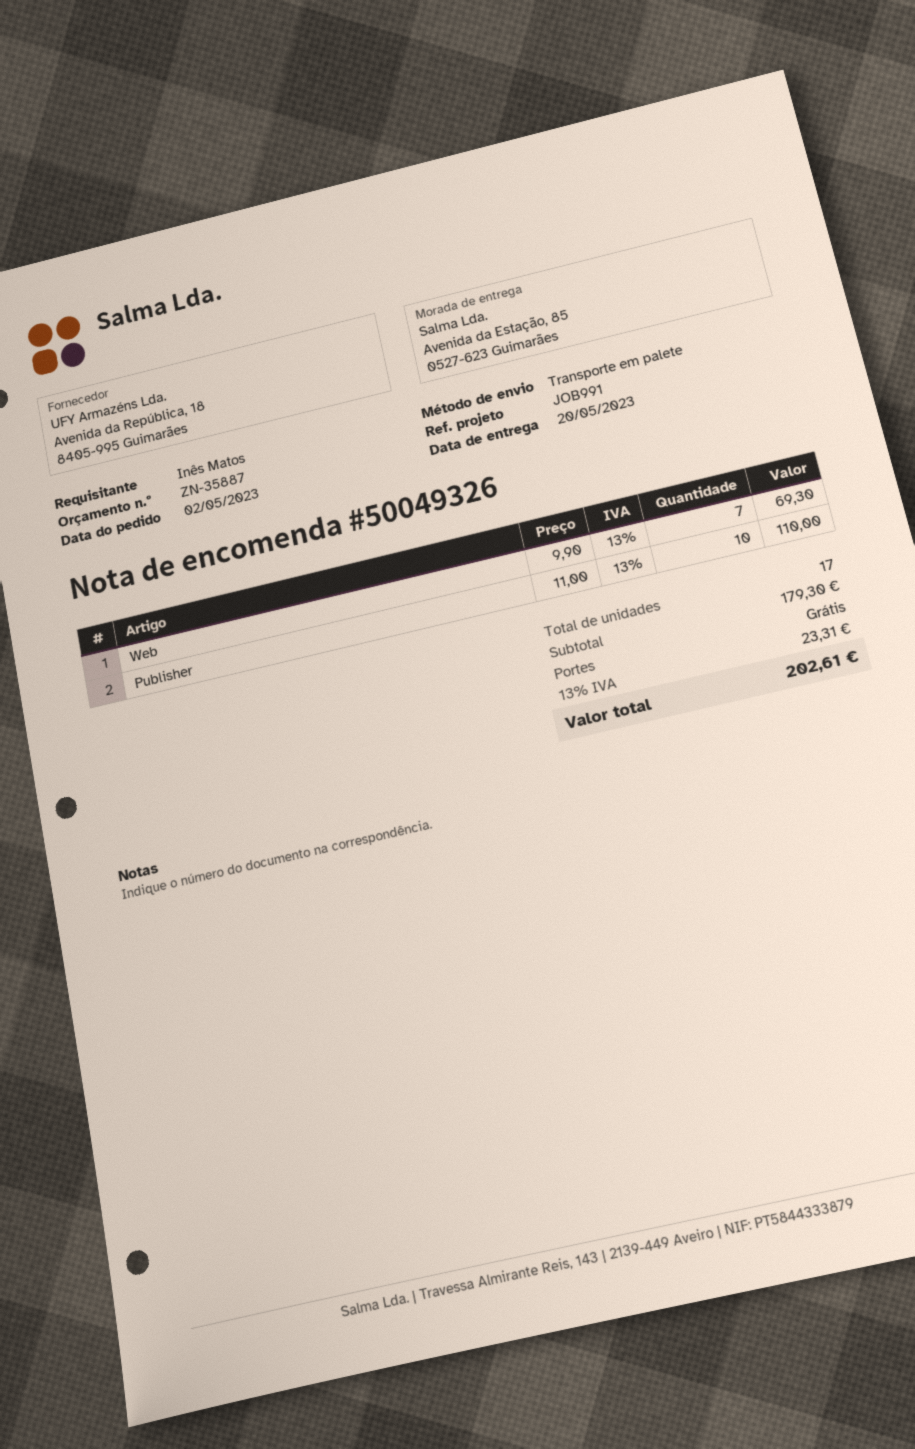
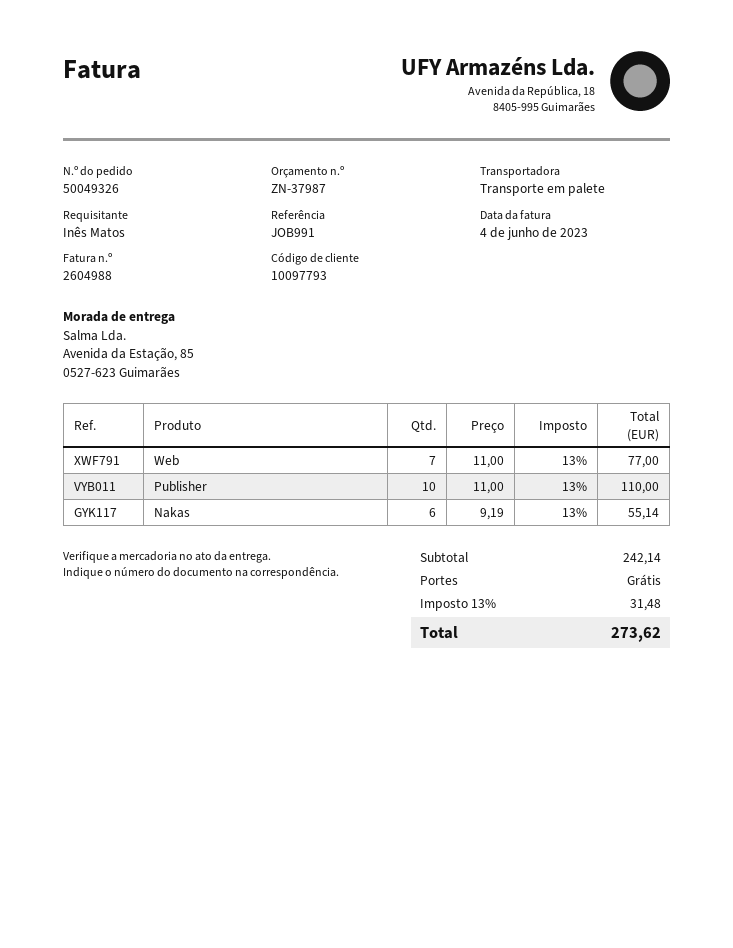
quote number: ZN-35887 -> ZN-37987
Web: 7 x 9.90 = 69.30 -> 7 x 11.00 = 77.00
Nakas: none -> 6 x 9.19 = 55.14
subtotal: 179.30 -> 242.14
tax: 13% = 23.31 -> 13% = 31.48
total: 202.61 -> 273.62

